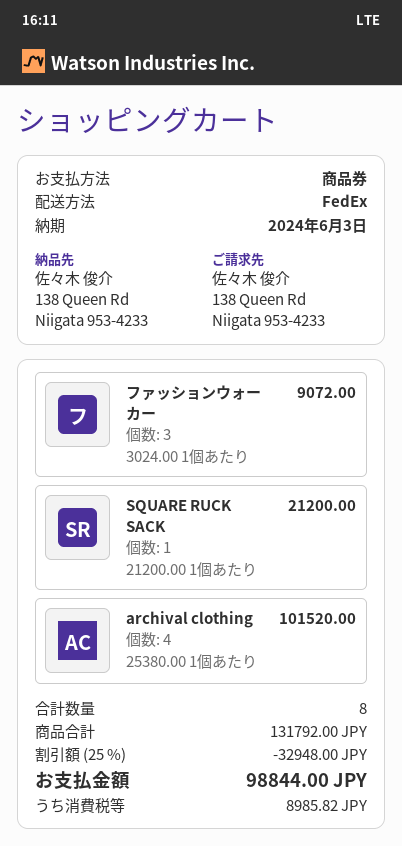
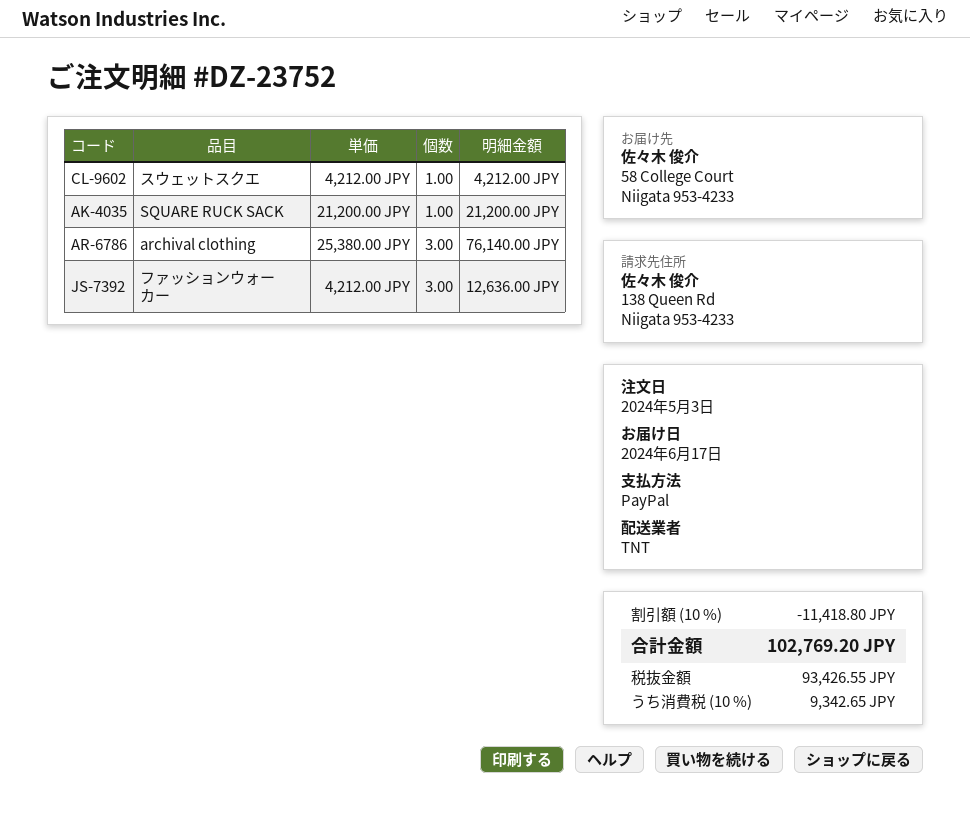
delivery date: 2024-06-03 -> 2024-06-17
payment method: gift card -> PayPal
shipping method: FedEx -> TNT
ship to: 138 Queen Rd, Niigata 953-4233 -> 58 College Court, Niigata 953-4233
ファッションウォーカー: 3 x 3024.00 = 9072.00 -> 3 x 4212.00 = 12636.00
archival clothing: 4 x 25380.00 = 101520.00 -> 3 x 25380.00 = 76140.00
スウェットスクエ: none -> 1 x 4212.00 = 4212.00
discount: 25% = 32948.00 -> 10% = 11418.80
tax: 8985.82 -> 9342.65
total: 98844.00 -> 102769.20

